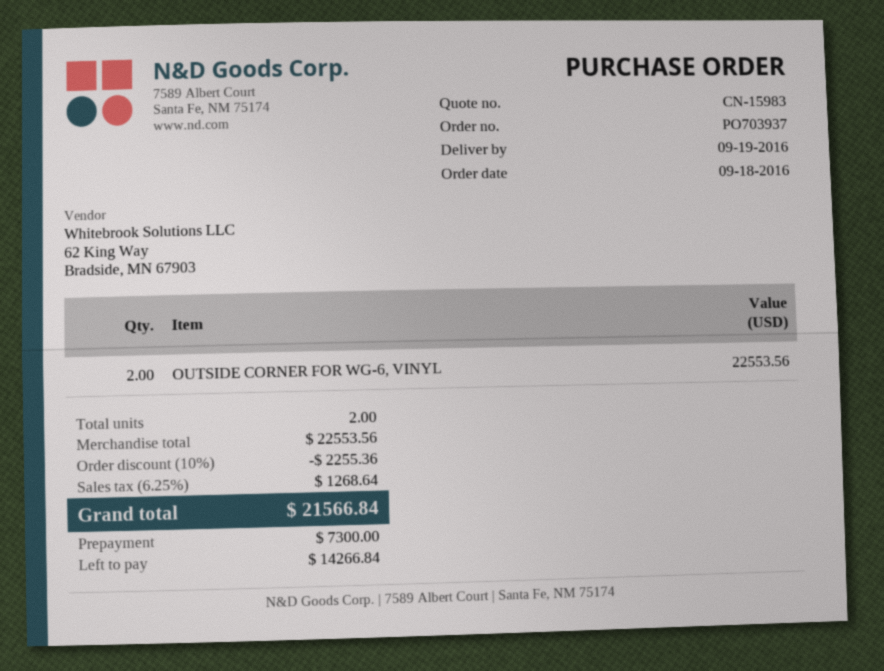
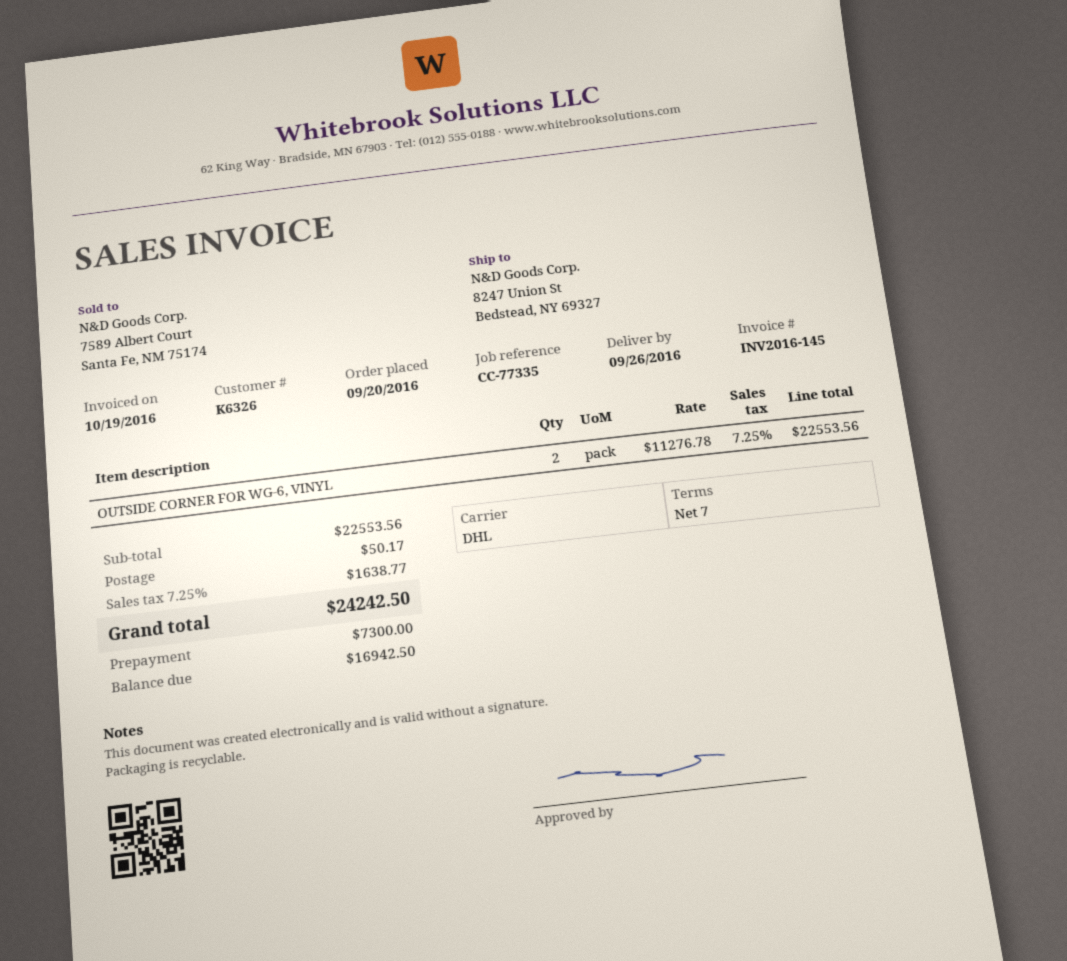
order date: 2016-09-18 -> 2016-09-20
delivery date: 2016-09-19 -> 2016-09-26
discount: 10% = 2255.36 -> none
shipping: none -> 50.17
tax: 6.25% = 1268.64 -> 7.25% = 1638.77
total: 21566.84 -> 24242.50
balance: 14266.84 -> 16942.50

